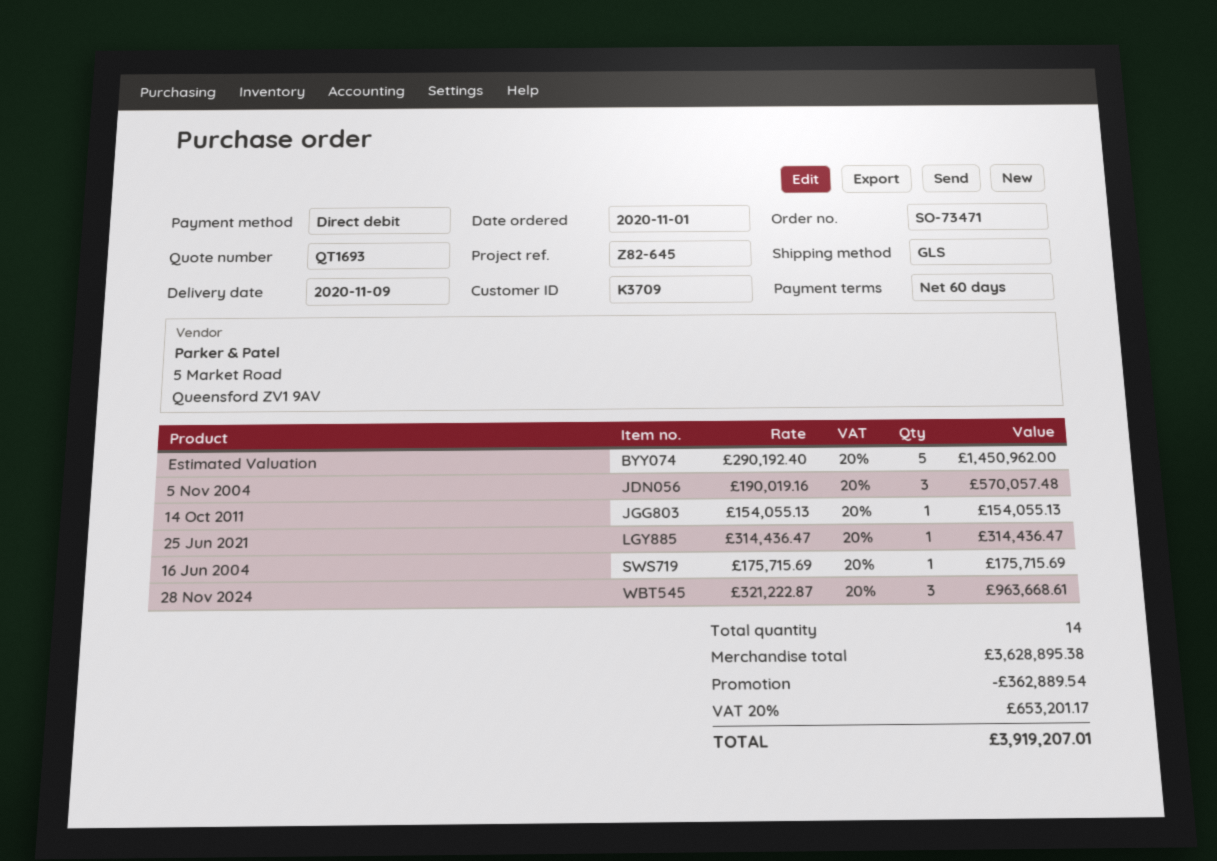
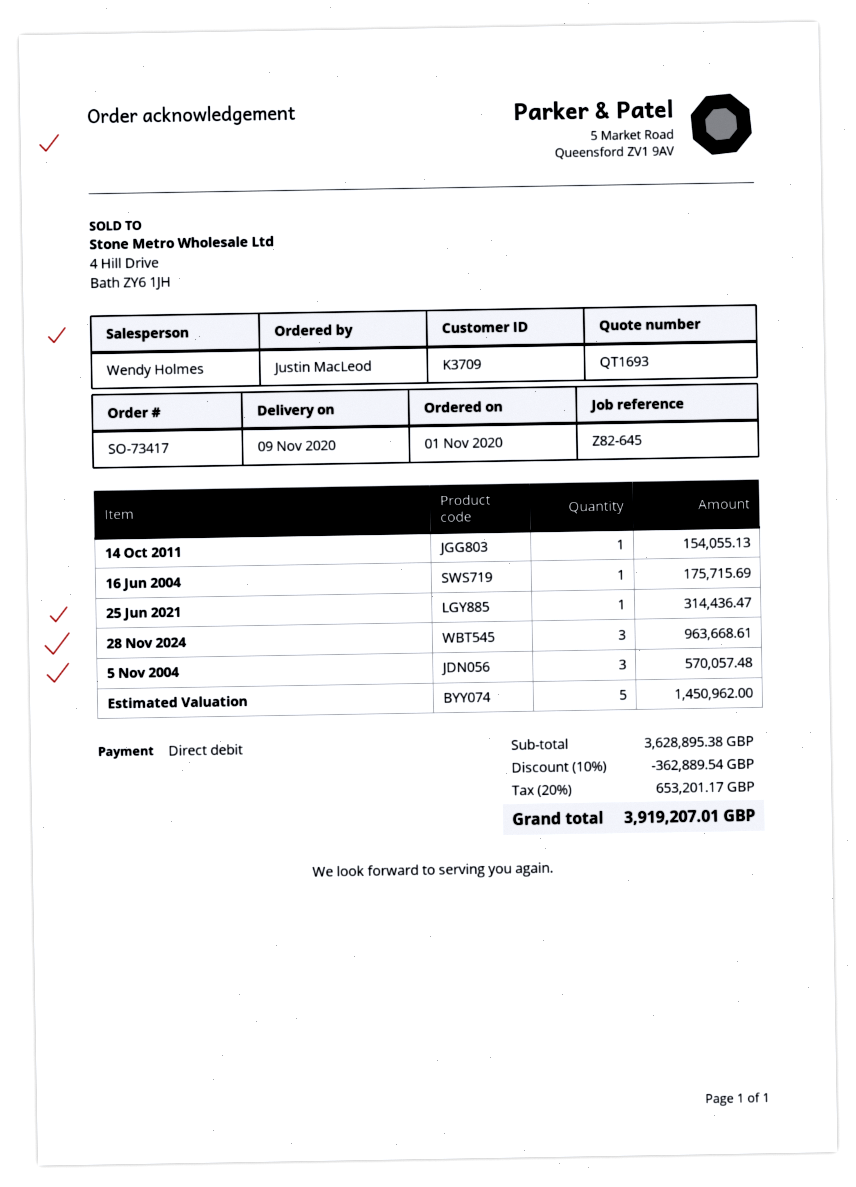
order number: SO-73471 -> SO-73417

